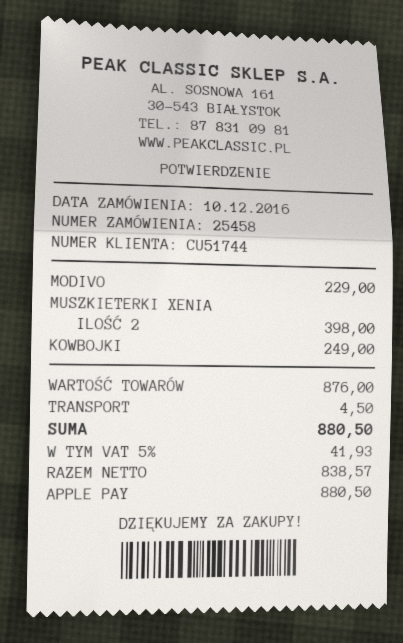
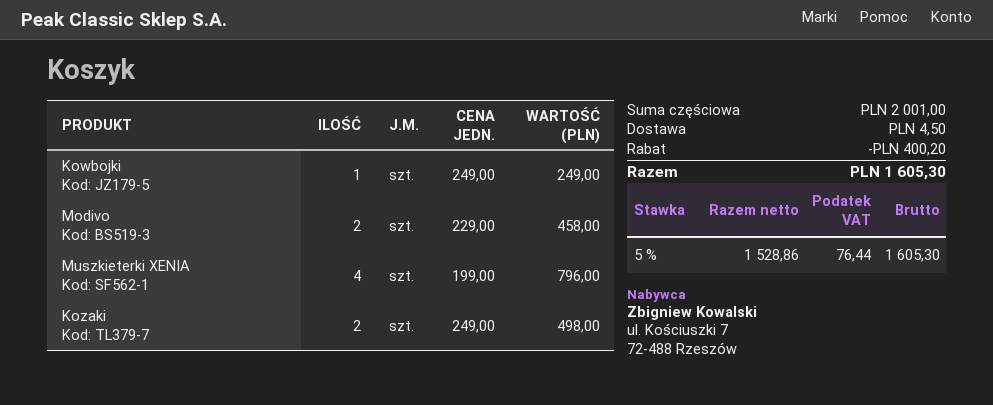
MODIVO: 1 for 229.00 -> 2 for 458.00
MUSZKIETERKI XENIA: 2 for 398.00 -> 4 for 796.00
Kozaki: none -> 2 for 498.00
subtotal: 876.00 -> 2001.00
discount: none -> 400.20
net: 838.57 -> 1528.86
tax: 5% = 41.93 -> 5% = 76.44
total: 880.50 -> 1605.30

